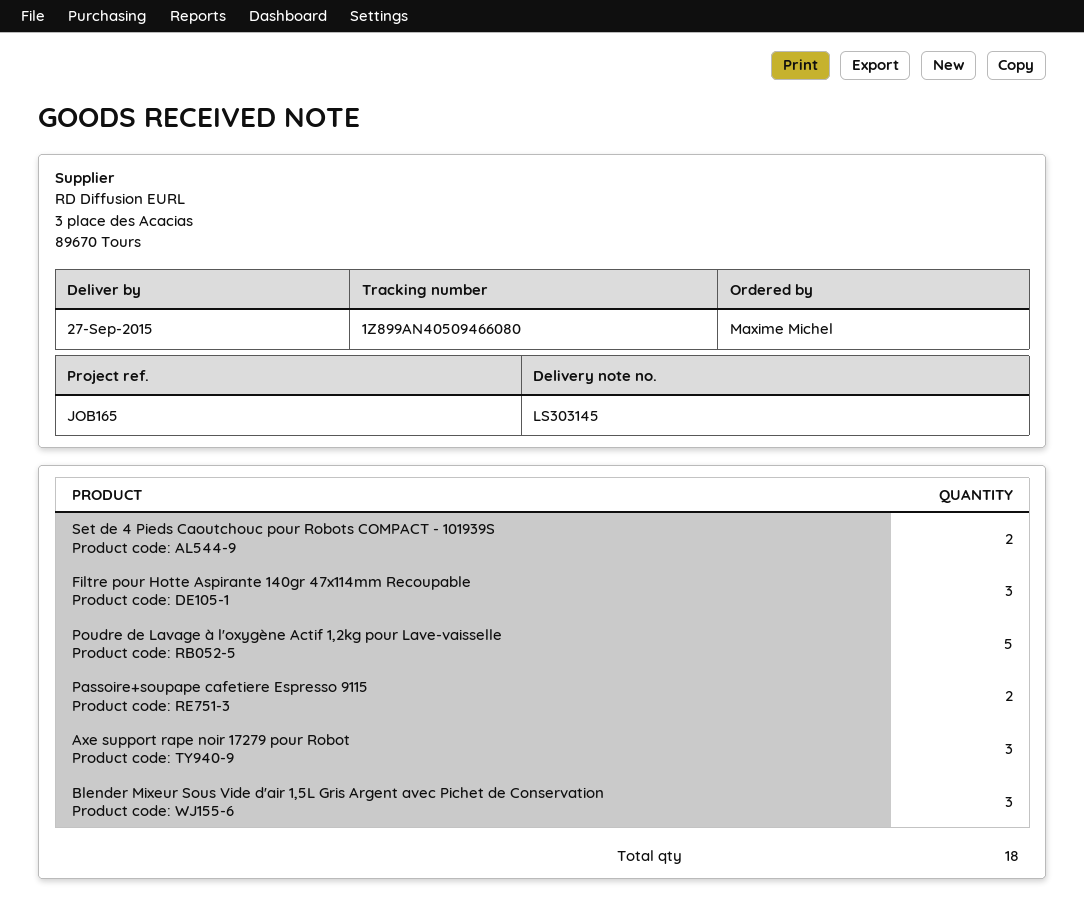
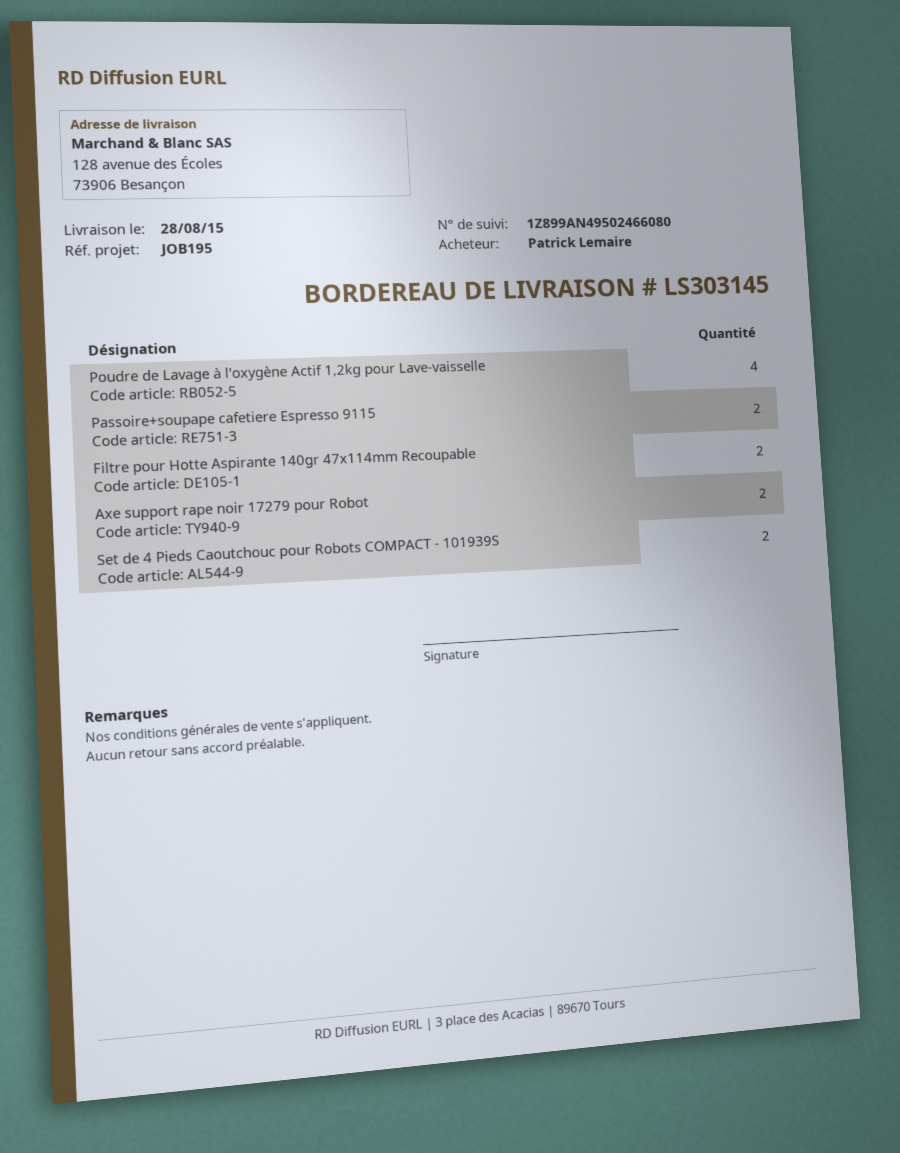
delivery date: 2015-09-27 -> 2015-08-28
reference: JOB165 -> JOB195
ordered by: Maxime Michel -> Patrick Lemaire
tracking number: 1Z899AN40509466080 -> 1Z899AN49502466080
Filtre pour Hotte Aspirante 140gr 47x114mm Recoupable: 3 -> 2
Poudre de Lavage à l'oxygène Actif 1,2kg pour Lave-vaisselle: 5 -> 4
Axe support rape noir 17279 pour Robot: 3 -> 2
Blender Mixeur Sous Vide d'air 1,5L Gris Argent avec Pichet de Conservation: 3 -> none

